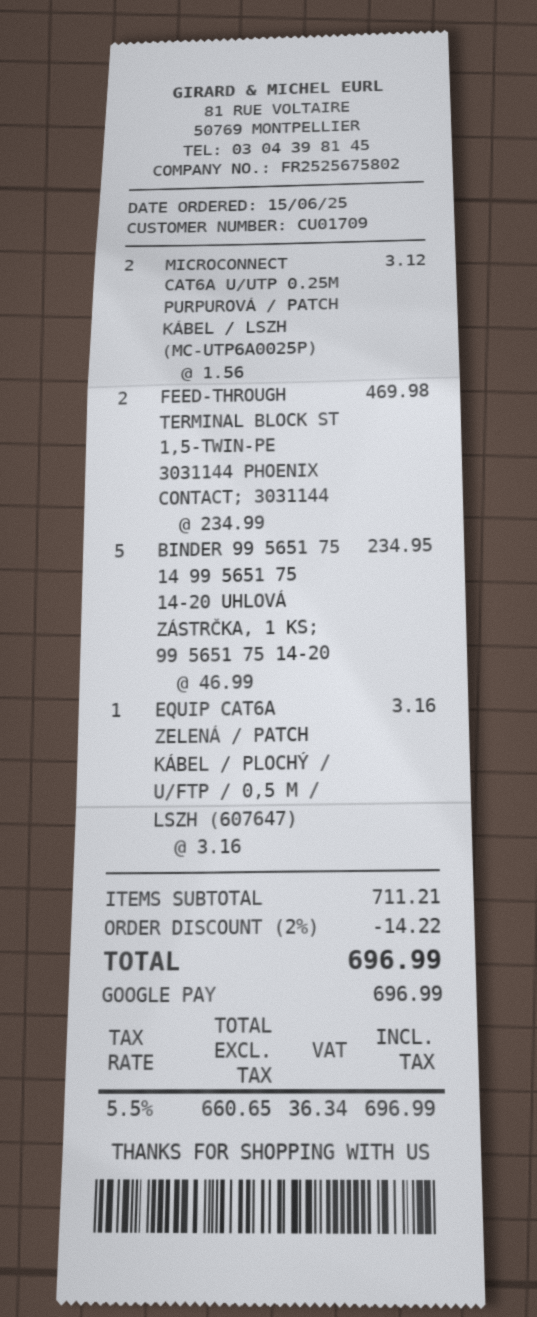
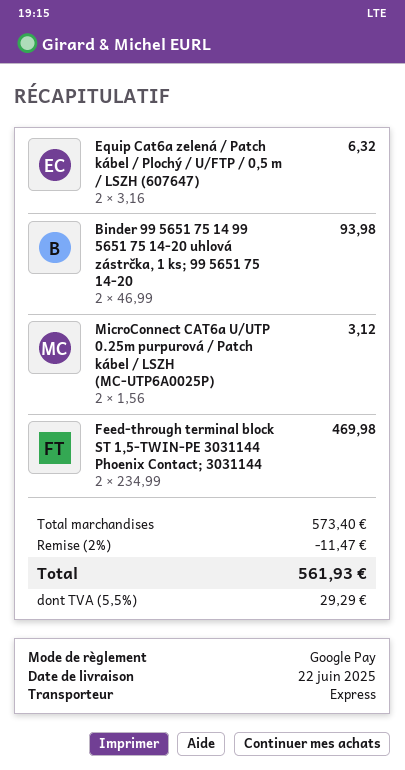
BINDER 99 5651 75 14 99 5651 75 14-20 UHLOVÁ ZÁSTRČKA, 1 KS; 99 5651 75 14-20: 5 x 46.99 = 234.95 -> 2 x 46.99 = 93.98
EQUIP CAT6A ZELENÁ / PATCH KÁBEL / PLOCHÝ / U/FTP / 0,5 M / LSZH (607647): 1 x 3.16 = 3.16 -> 2 x 3.16 = 6.32
subtotal: 711.21 -> 573.40
discount: 2% = 14.22 -> 2% = 11.47
tax: 5.5% = 36.34 -> 5.5% = 29.29
total: 696.99 -> 561.93

